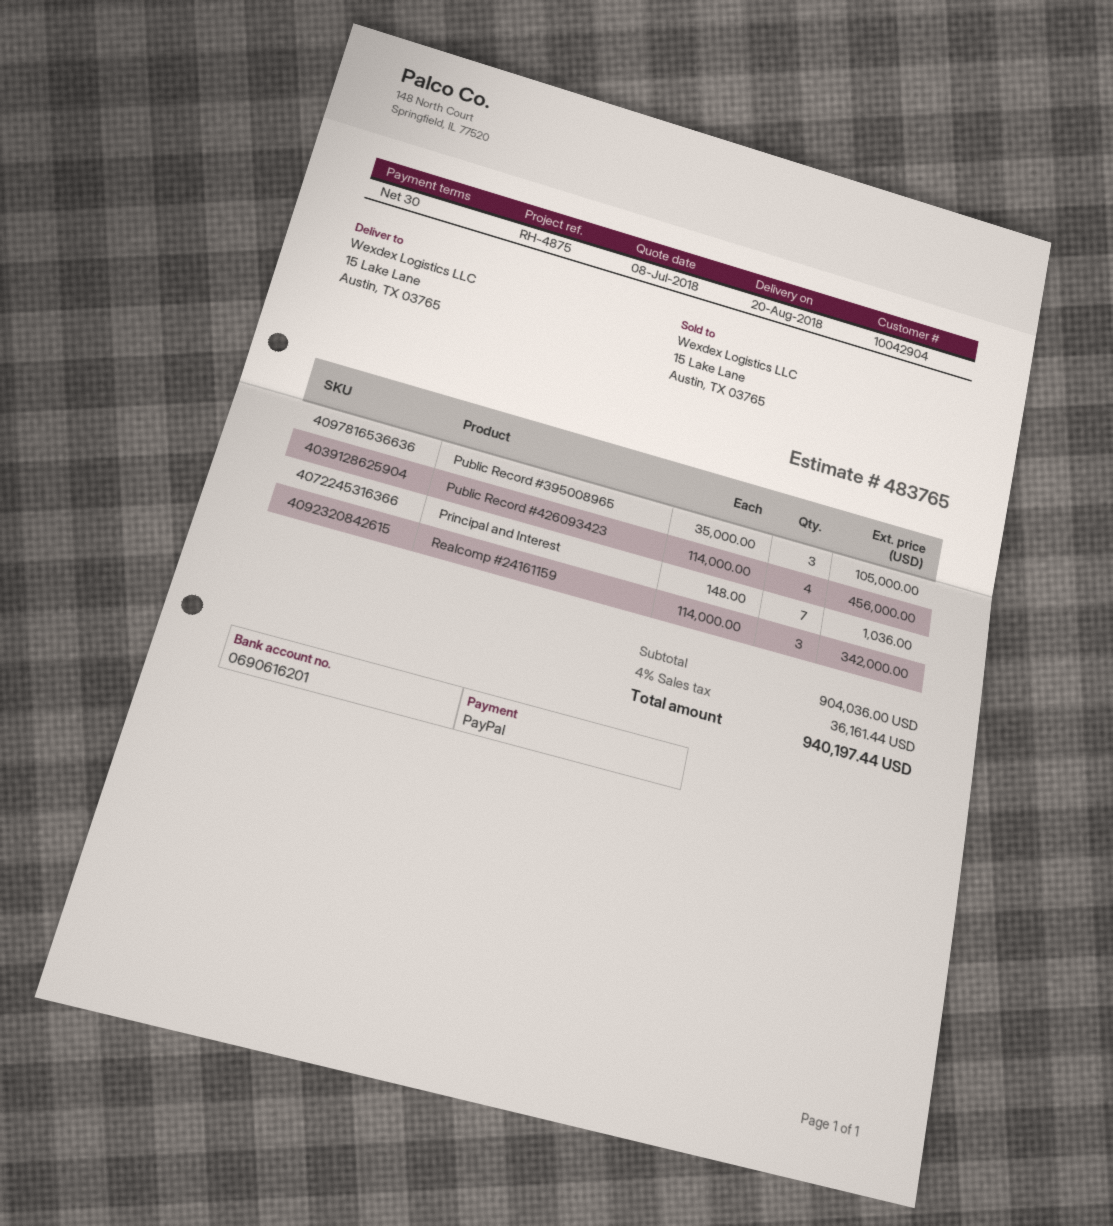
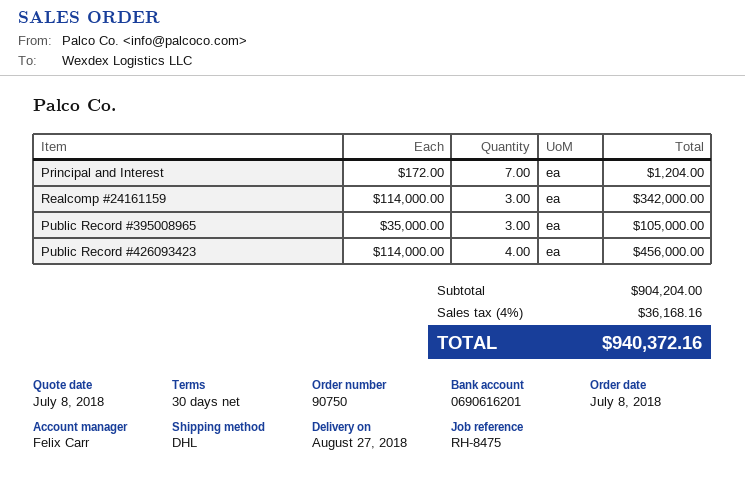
delivery date: 2018-08-20 -> 2018-08-27
reference: RH-4875 -> RH-8475
Principal and Interest: 7 x 148.00 = 1036.00 -> 7 x 172.00 = 1204.00
subtotal: 904036.00 -> 904204.00
tax: 4% = 36161.44 -> 4% = 36168.16
total: 940197.44 -> 940372.16

